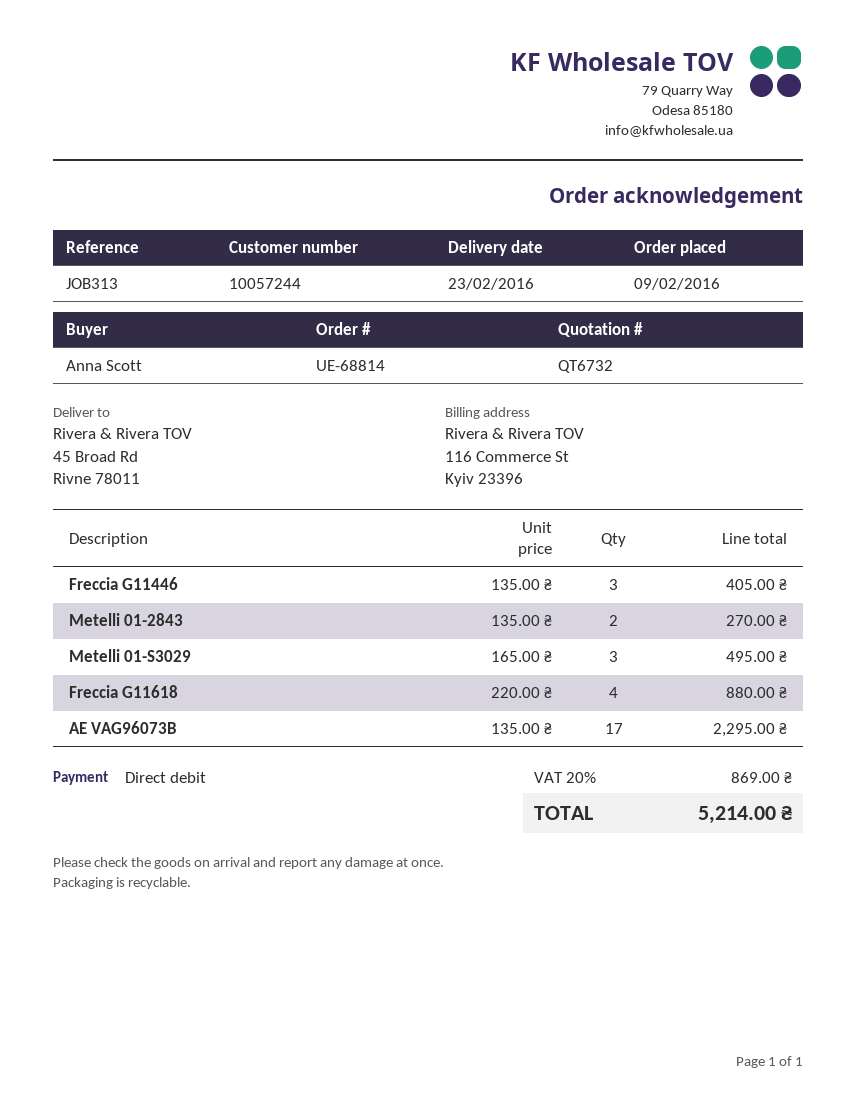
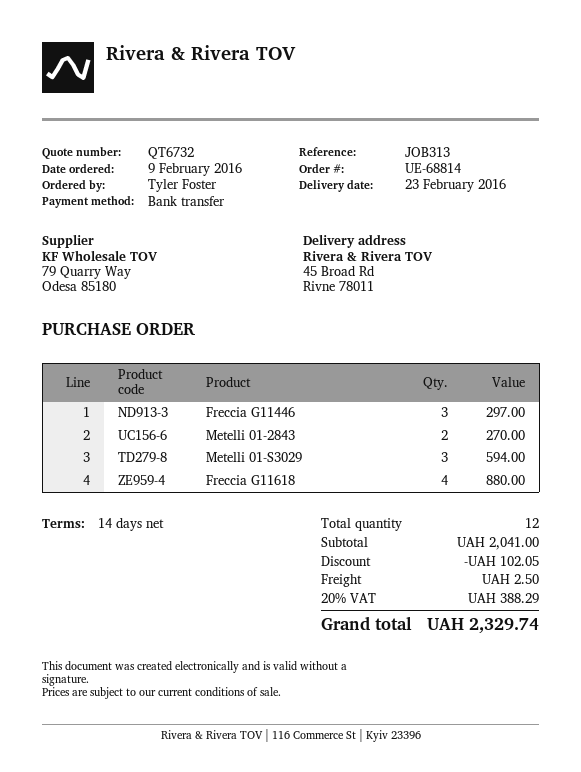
ordered by: Anna Scott -> Tyler Foster
payment method: direct debit -> bank transfer
Freccia G11446: 3 for 405.00 -> 3 for 297.00
Metelli 01-S3029: 3 for 495.00 -> 3 for 594.00
AE VAG96073B: 17 for 2295.00 -> none
discount: none -> 102.05
shipping: none -> 2.50
tax: 20% = 869.00 -> 20% = 388.29
total: 5214.00 -> 2329.74

